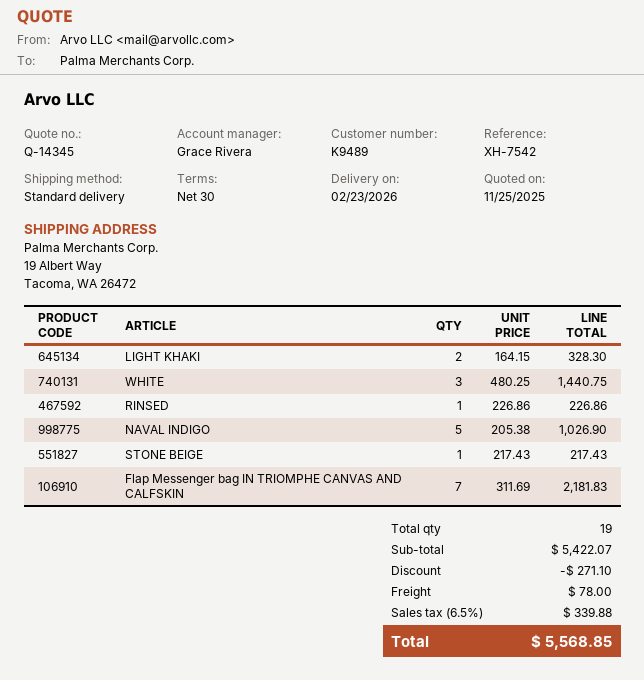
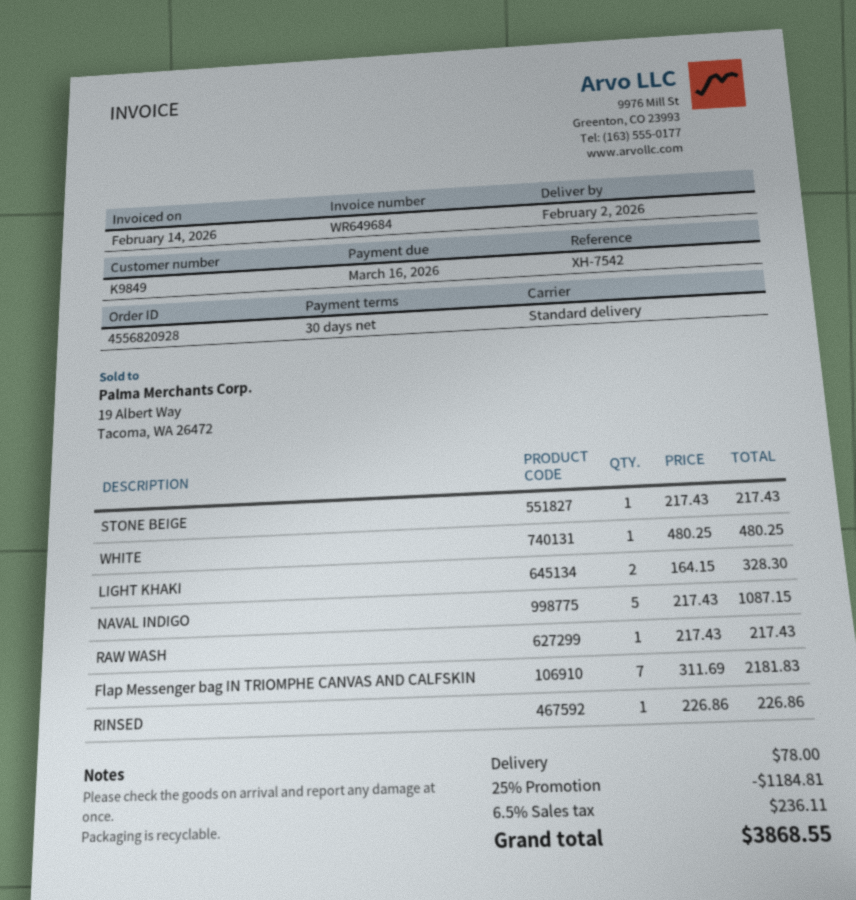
delivery date: 2026-02-23 -> 2026-02-02
customer number: K9489 -> K9849
WHITE: 3 x 480.25 = 1440.75 -> 1 x 480.25 = 480.25
NAVAL INDIGO: 5 x 205.38 = 1026.90 -> 5 x 217.43 = 1087.15
RAW WASH: none -> 1 x 217.43 = 217.43
discount: 271.10 -> 1184.81
tax: 6.5% = 339.88 -> 6.5% = 236.11
total: 5568.85 -> 3868.55

